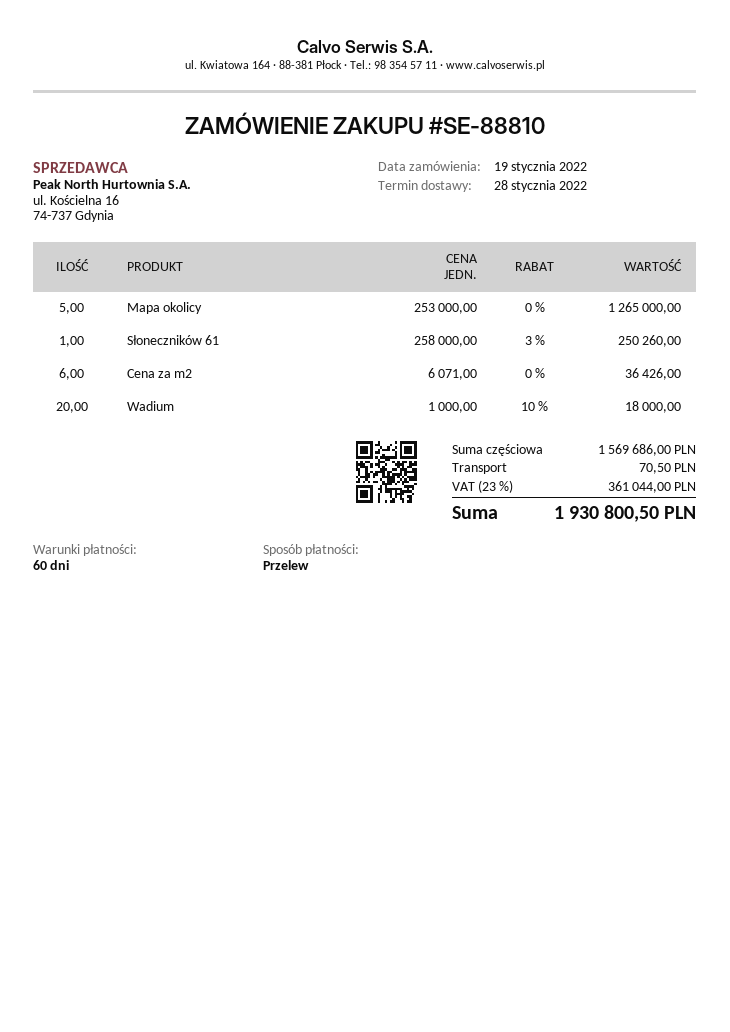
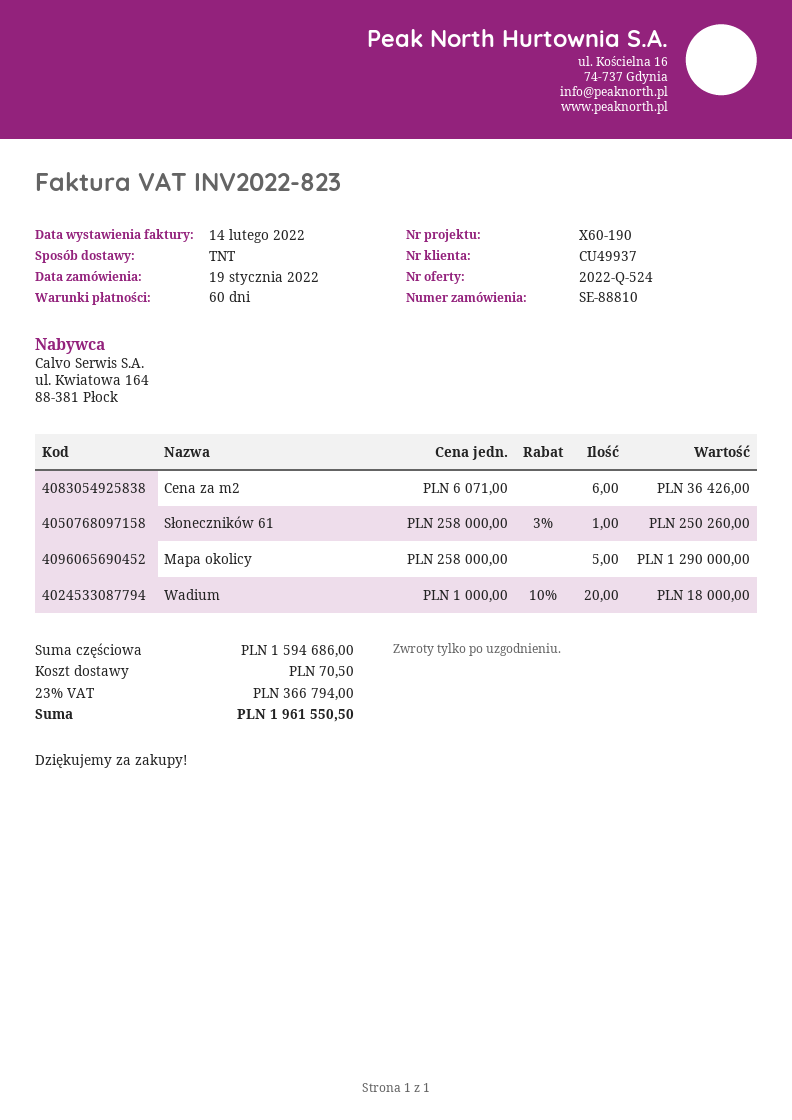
Mapa okolicy: 5 x 253000.00 = 1265000.00 -> 5 x 258000.00 = 1290000.00
subtotal: 1569686.00 -> 1594686.00
tax: 23% = 361044.00 -> 23% = 366794.00
total: 1930800.50 -> 1961550.50

